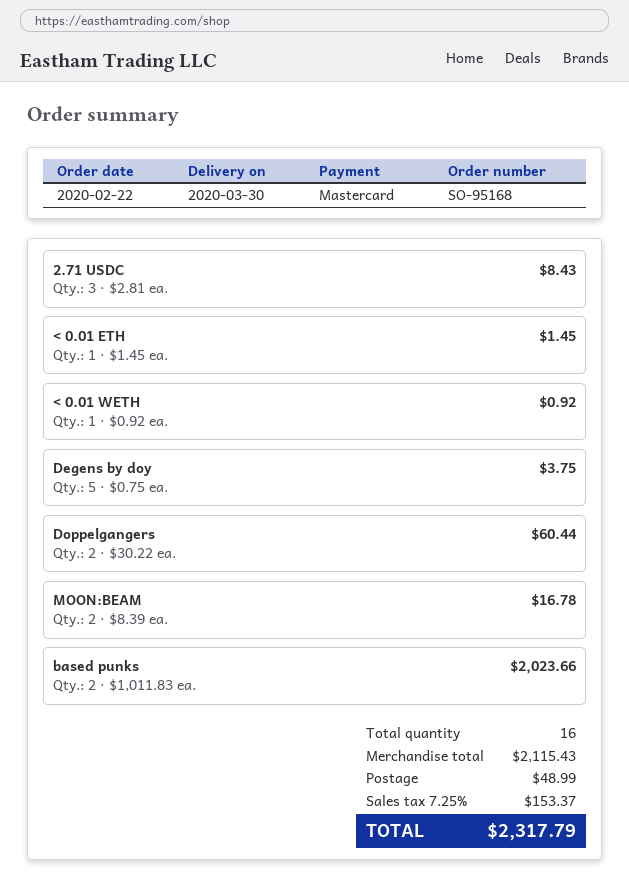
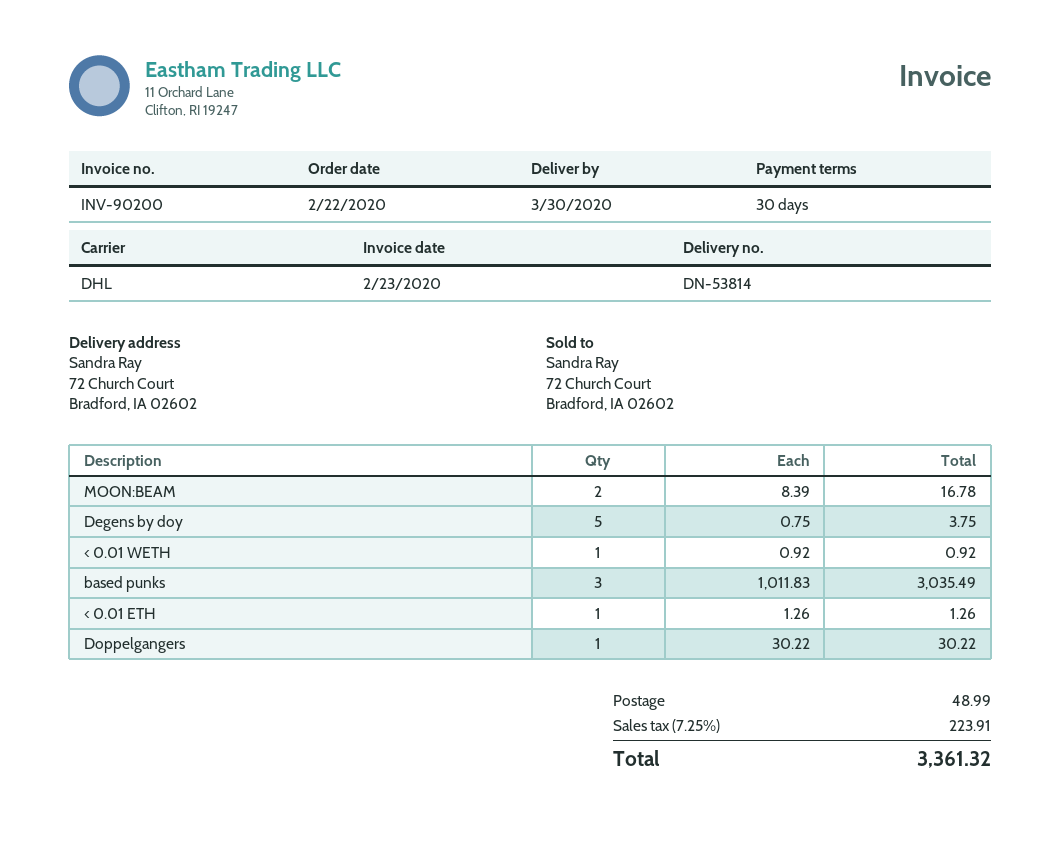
2.71 USDC: 3 x 2.81 = 8.43 -> none
< 0.01 ETH: 1 x 1.45 = 1.45 -> 1 x 1.26 = 1.26
Doppelgangers: 2 x 30.22 = 60.44 -> 1 x 30.22 = 30.22
based punks: 2 x 1011.83 = 2023.66 -> 3 x 1011.83 = 3035.49
tax: 7.25% = 153.37 -> 7.25% = 223.91
total: 2317.79 -> 3361.32

